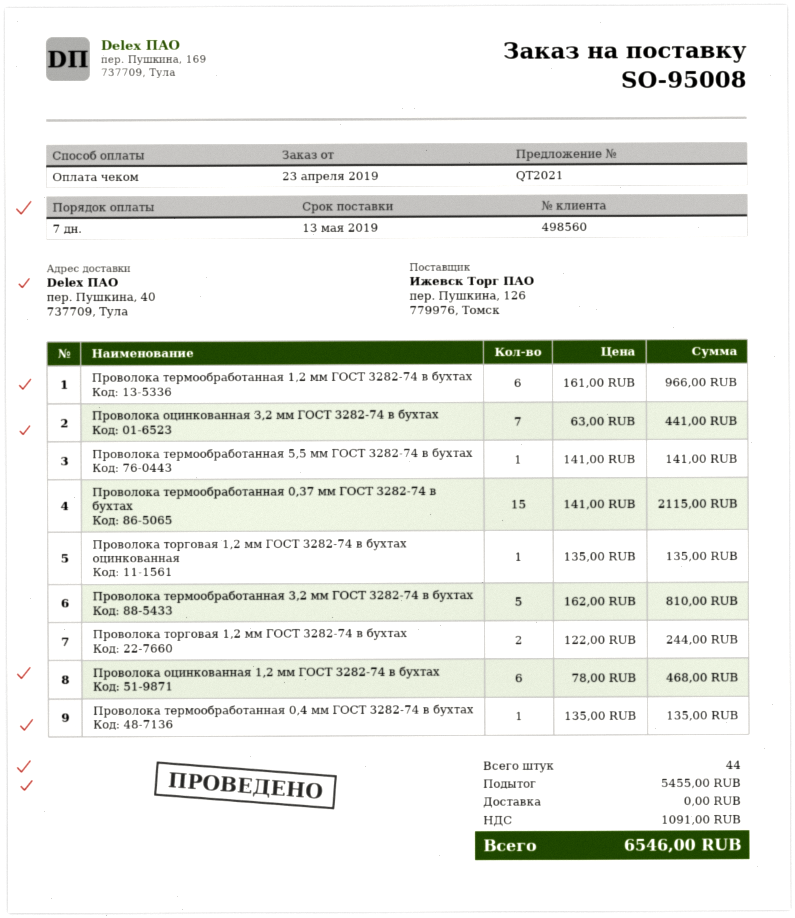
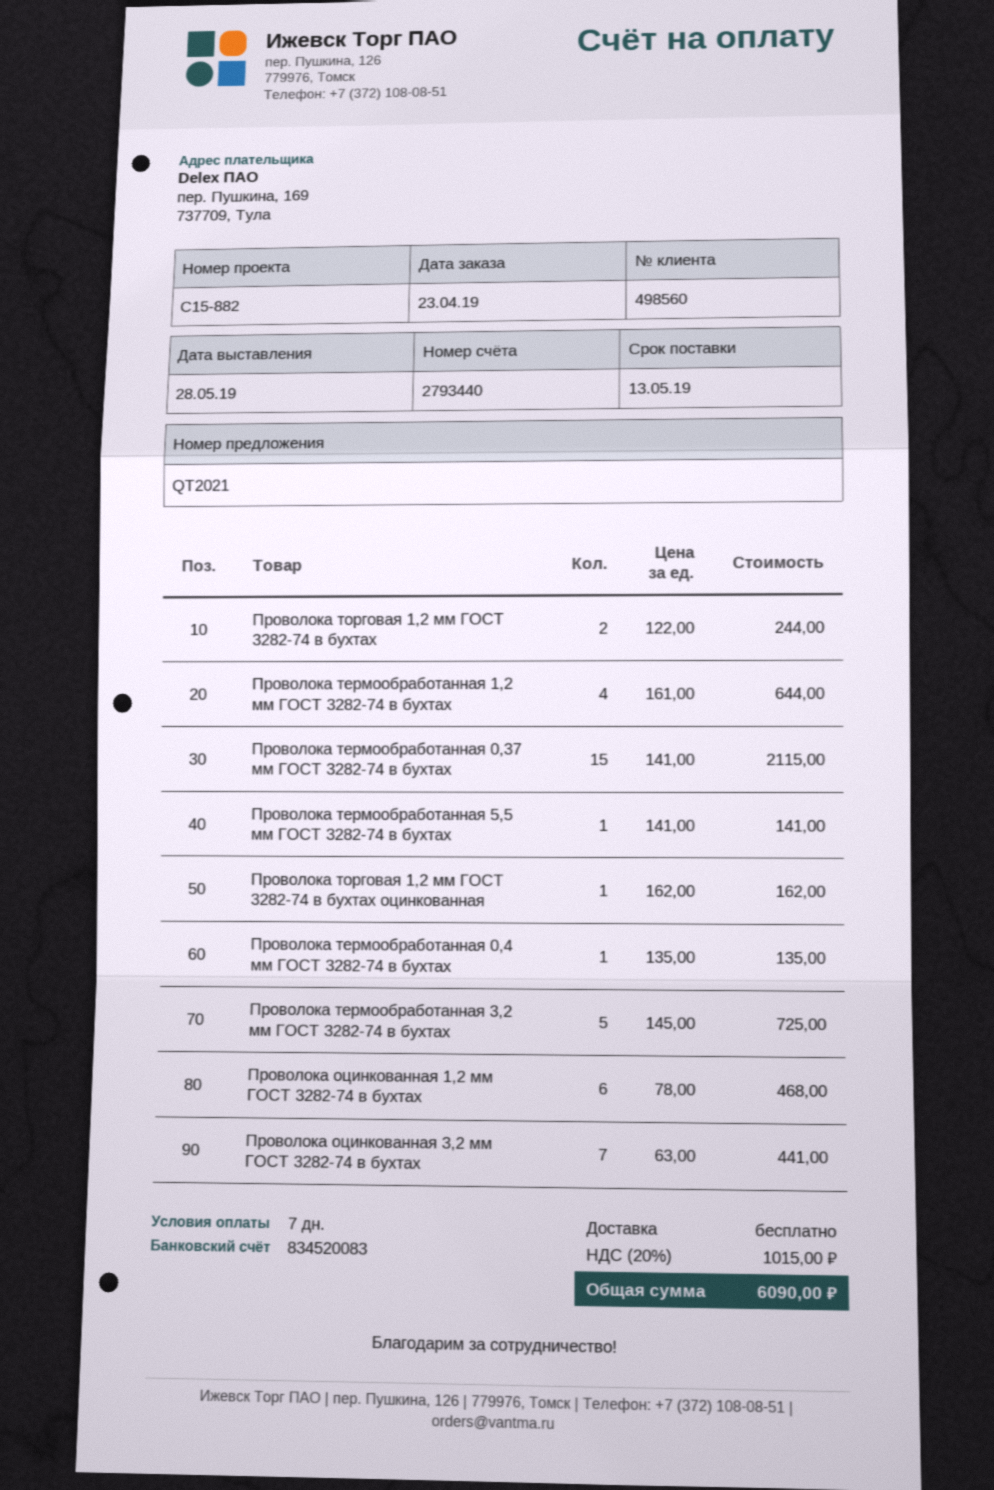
Проволока термообработанная 1,2 мм ГОСТ 3282-74 в бухтах: 6 x 161.00 = 966.00 -> 4 x 161.00 = 644.00
Проволока торговая 1,2 мм ГОСТ 3282-74 в бухтах оцинкованная: 1 x 135.00 = 135.00 -> 1 x 162.00 = 162.00
Проволока термообработанная 3,2 мм ГОСТ 3282-74 в бухтах: 5 x 162.00 = 810.00 -> 5 x 145.00 = 725.00
tax: 1091.00 -> 1015.00
total: 6546.00 -> 6090.00

